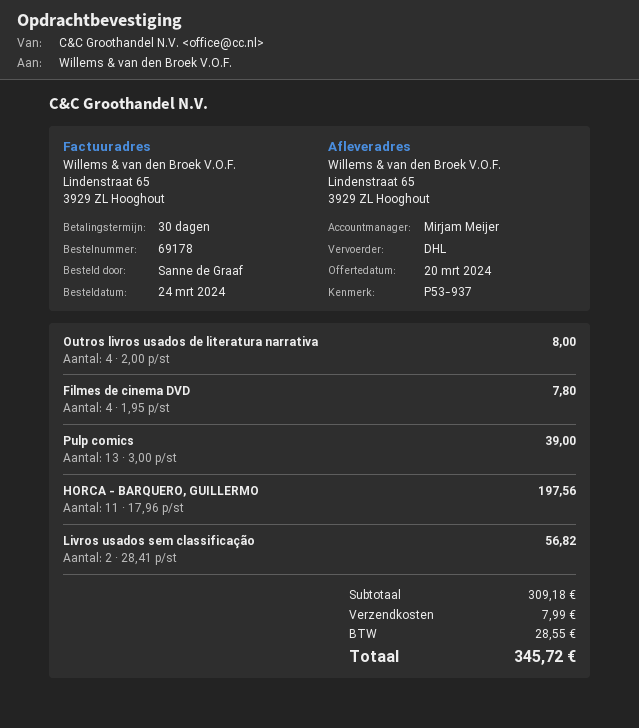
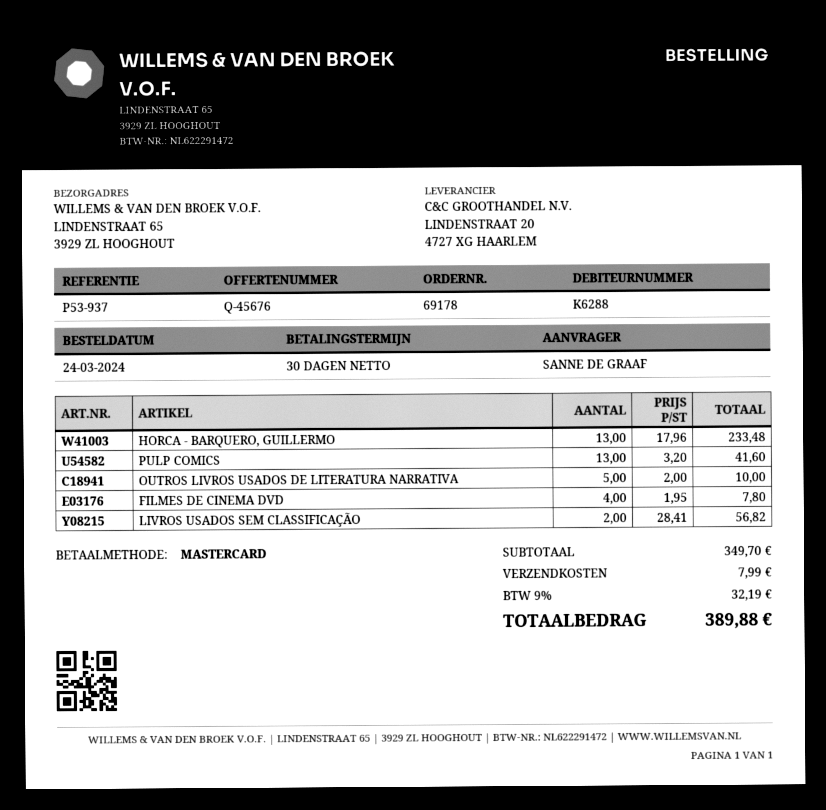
Outros livros usados de literatura narrativa: 4 x 2.00 = 8.00 -> 5 x 2.00 = 10.00
Pulp comics: 13 x 3.00 = 39.00 -> 13 x 3.20 = 41.60
HORCA - BARQUERO, GUILLERMO: 11 x 17.96 = 197.56 -> 13 x 17.96 = 233.48
subtotal: 309.18 -> 349.70
tax: 28.55 -> 32.19
total: 345.72 -> 389.88

